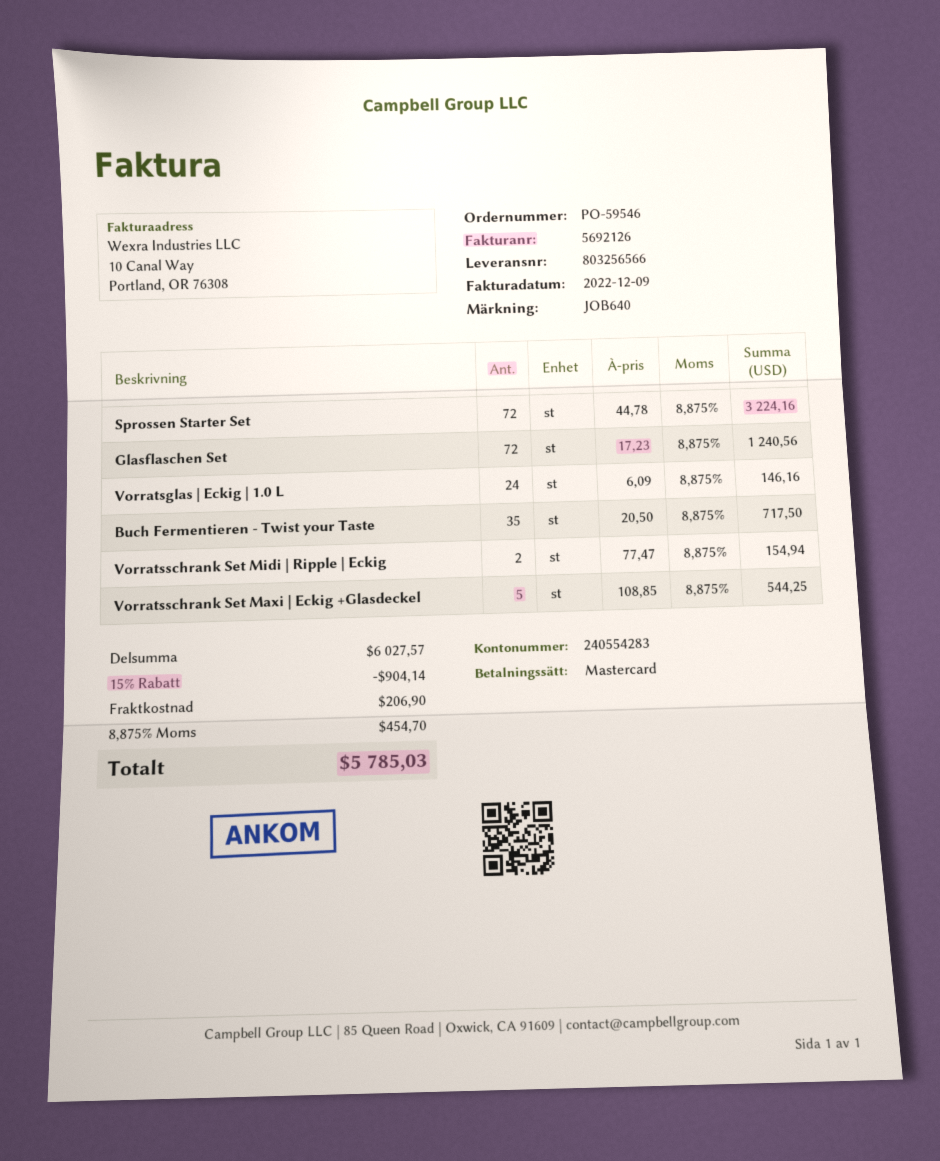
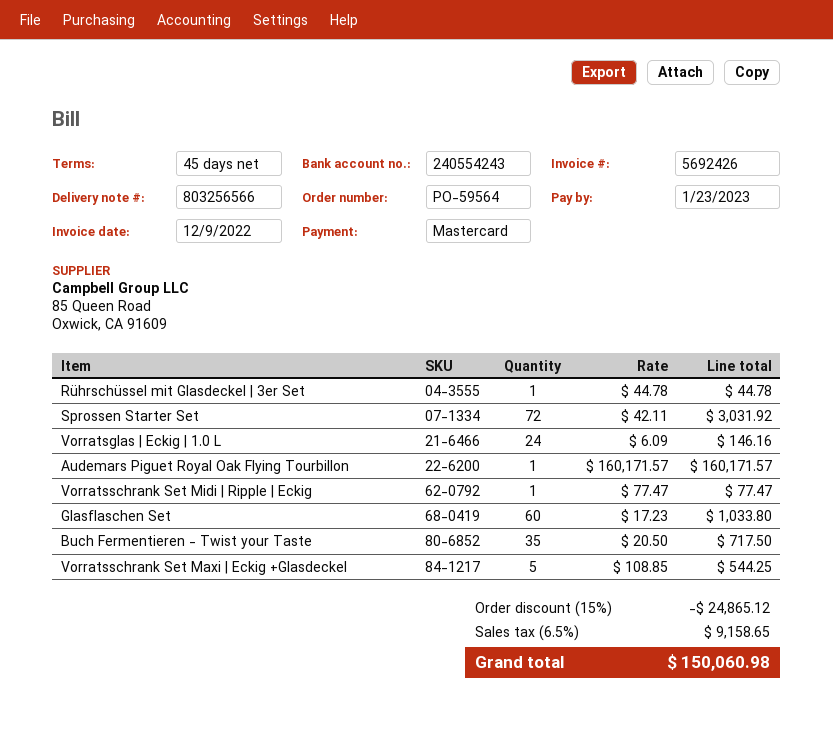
order number: PO-59546 -> PO-59564
invoice number: 5692126 -> 5692426
bank account: 240554283 -> 240554243
Sprossen Starter Set: 72 x 44.78 = 3224.16 -> 72 x 42.11 = 3031.92
Glasflaschen Set: 72 x 17.23 = 1240.56 -> 60 x 17.23 = 1033.80
Vorratsschrank Set Midi | Ripple | Eckig: 2 x 77.47 = 154.94 -> 1 x 77.47 = 77.47
Rührschüssel mit Glasdeckel | 3er Set: none -> 1 x 44.78 = 44.78
Audemars Piguet Royal Oak Flying Tourbillon: none -> 1 x 160171.57 = 160171.57
discount: 15% = 904.14 -> 15% = 24865.12
shipping: 206.90 -> none
tax: 8.875% = 454.70 -> 6.5% = 9158.65
total: 5785.03 -> 150060.98

